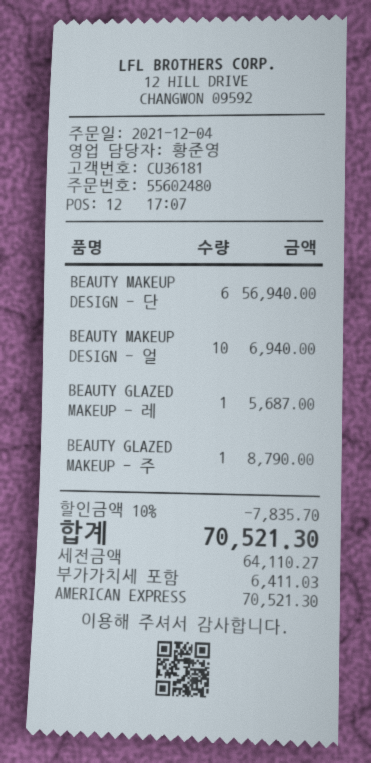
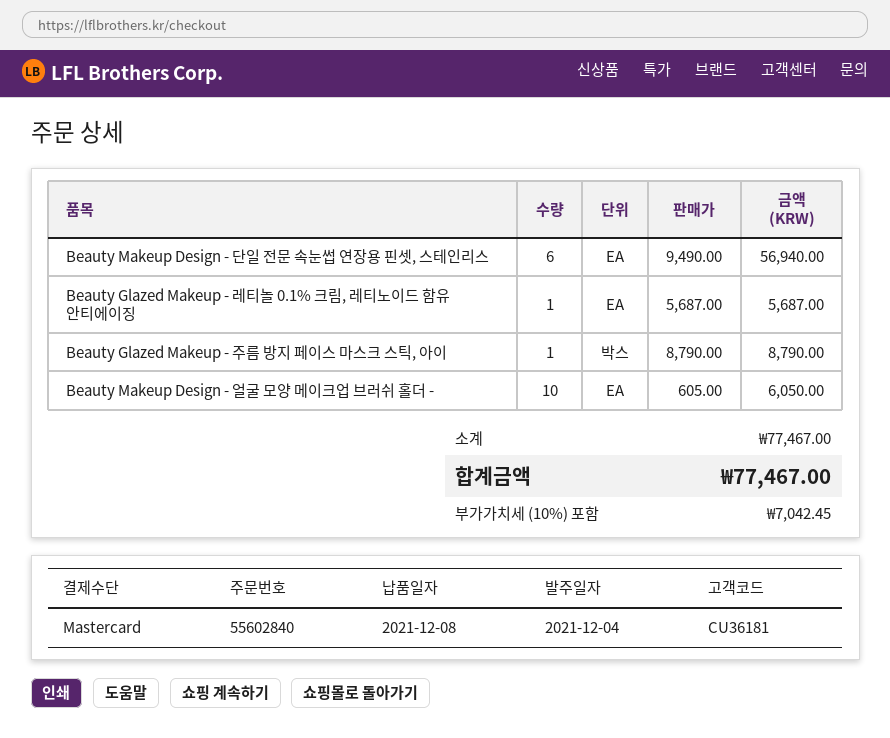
order number: 55602480 -> 55602840
payment method: American Express -> Mastercard
BEAUTY MAKEUP DESIGN - 얼: 10 for 6940.00 -> 10 for 6050.00
discount: 10% = 7835.70 -> none
tax: 6411.03 -> 7042.45
total: 70521.30 -> 77467.00

